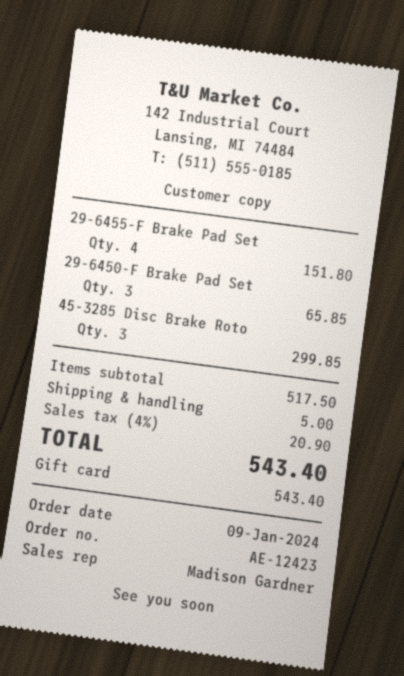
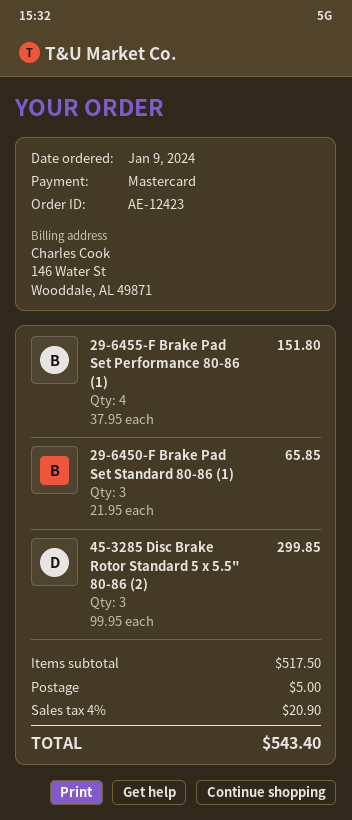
payment method: gift card -> Mastercard

